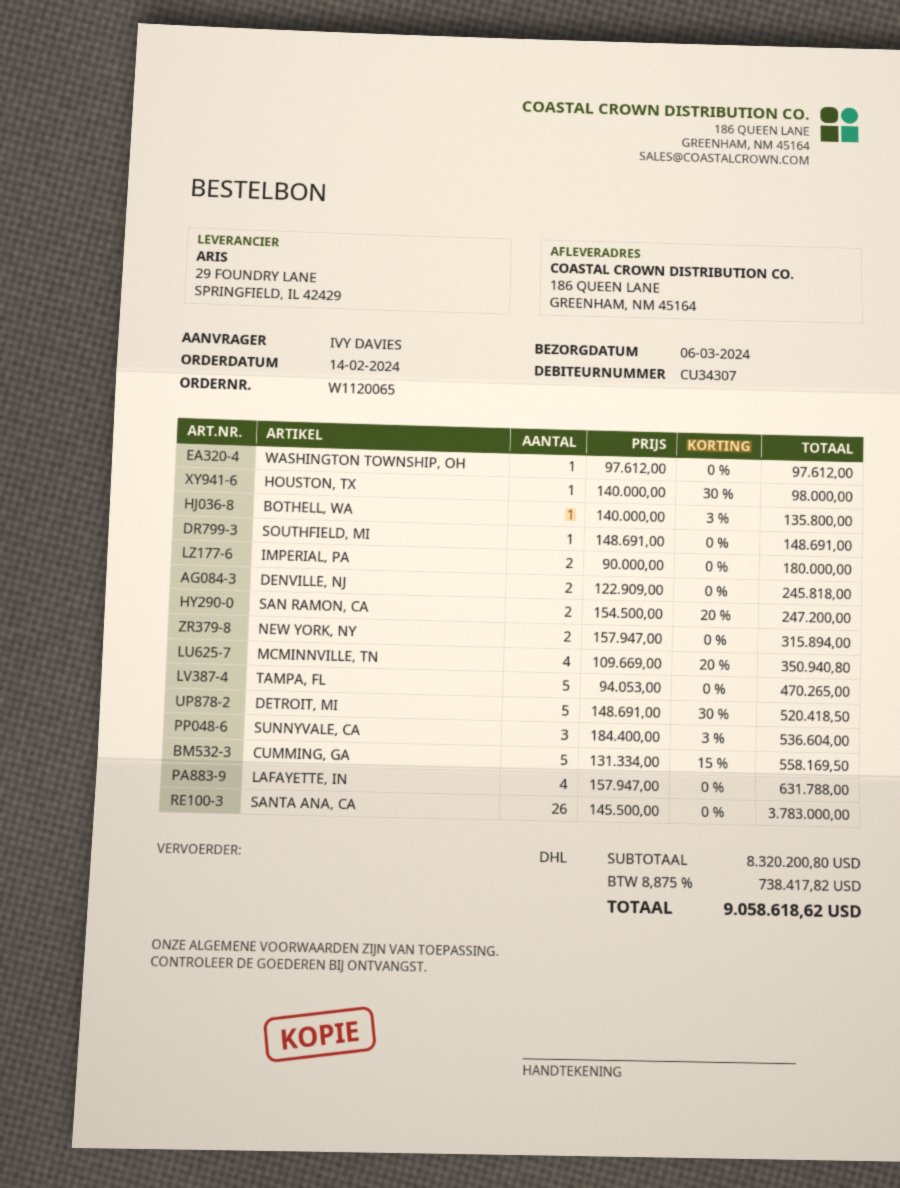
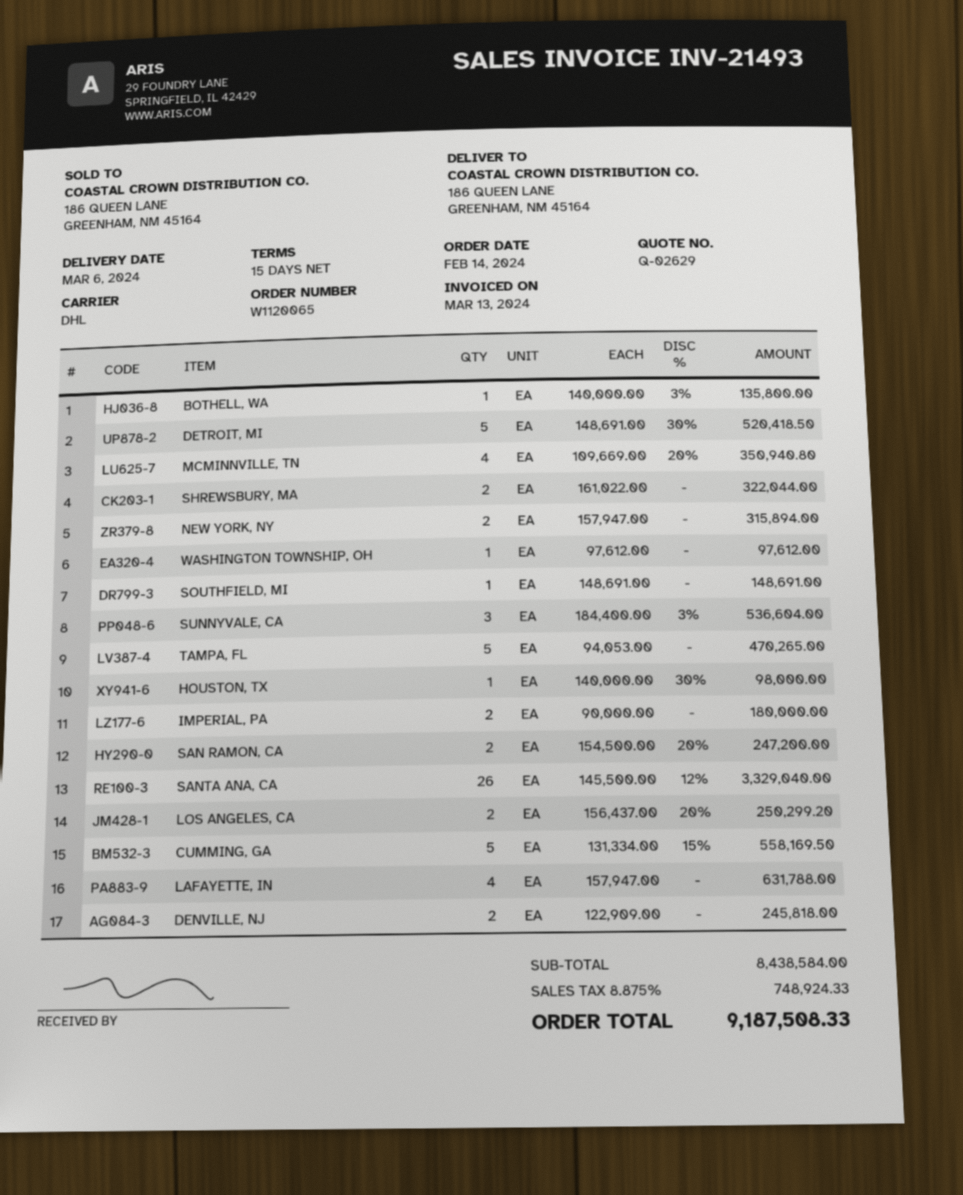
SANTA ANA, CA: 26 x 145500.00 = 3783000.00 -> 26 x 145500.00 - 12% = 3329040.00
SHREWSBURY, MA: none -> 2 x 161022.00 = 322044.00
LOS ANGELES, CA: none -> 2 x 156437.00 - 20% = 250299.20
subtotal: 8320200.80 -> 8438584.00
tax: 8.875% = 738417.82 -> 8.875% = 748924.33
total: 9058618.62 -> 9187508.33

